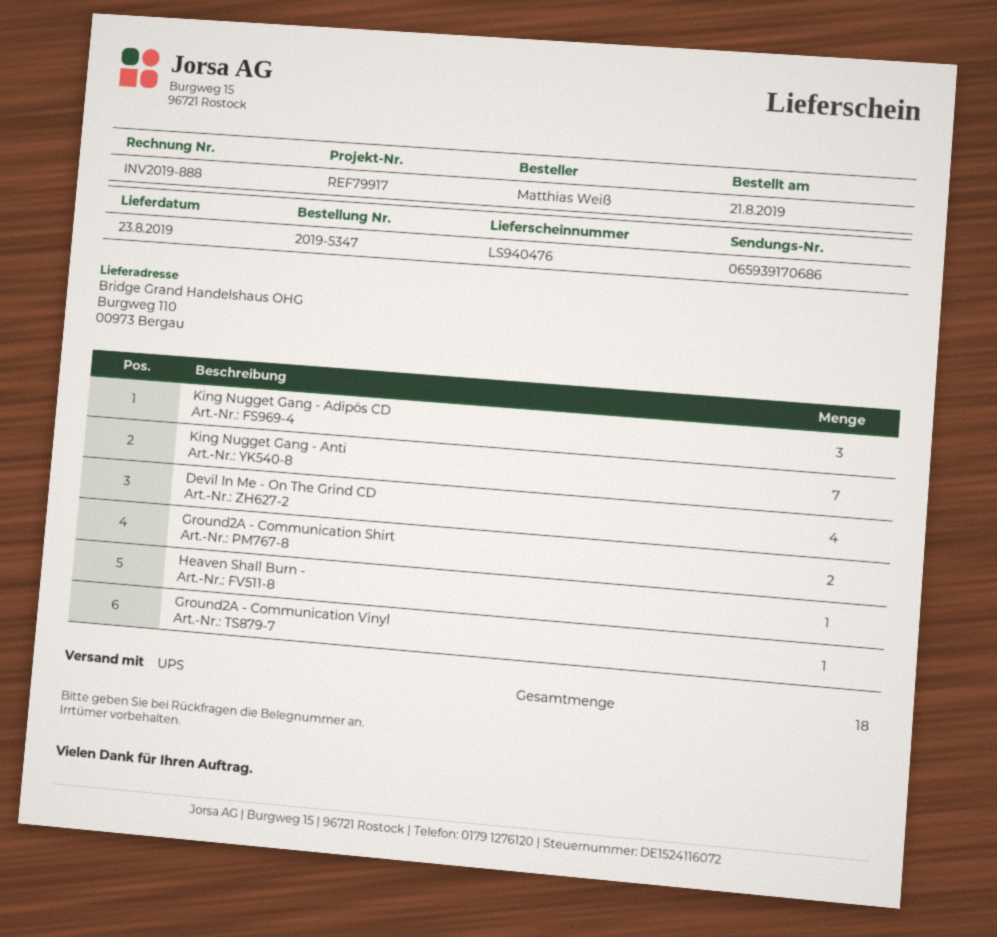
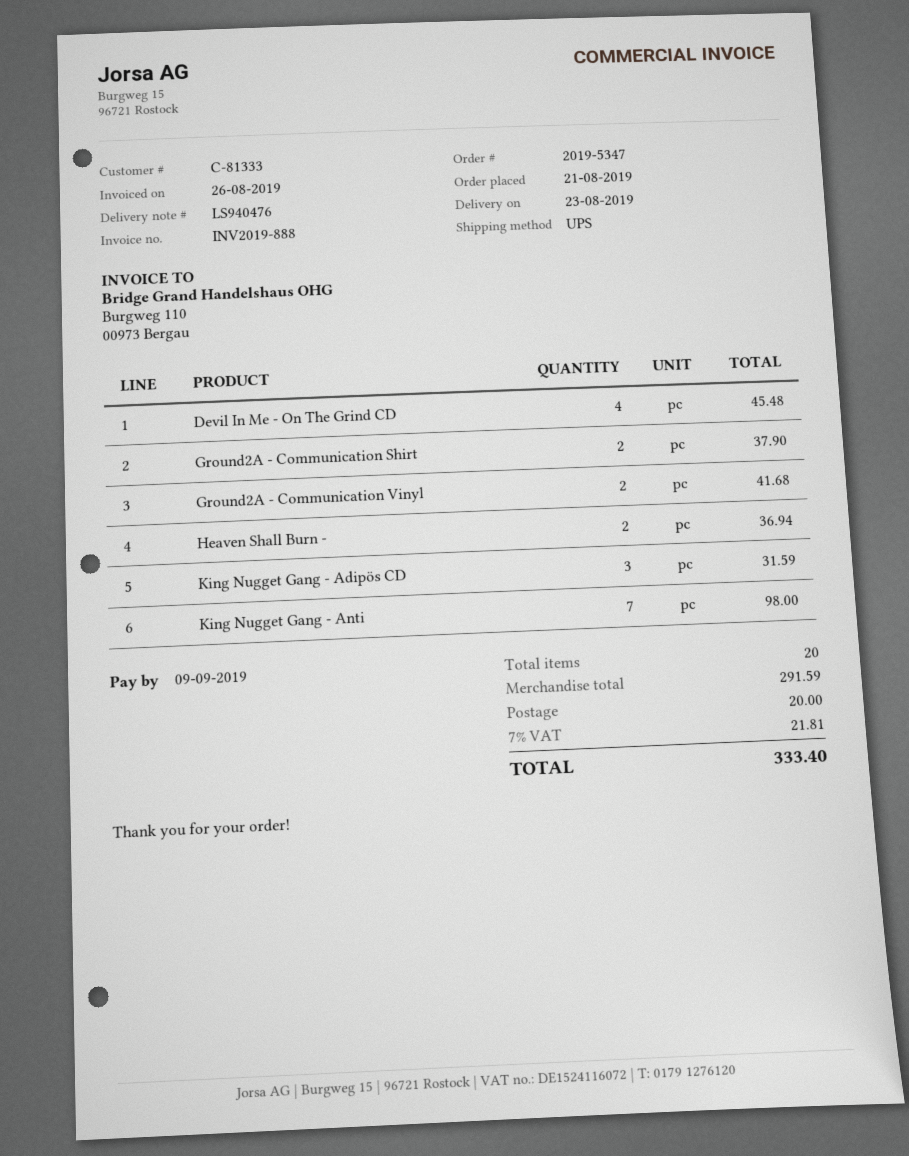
Heaven Shall Burn -: 1 -> 2
Ground2A - Communication Vinyl: 1 -> 2
total quantity: 18 -> 20

